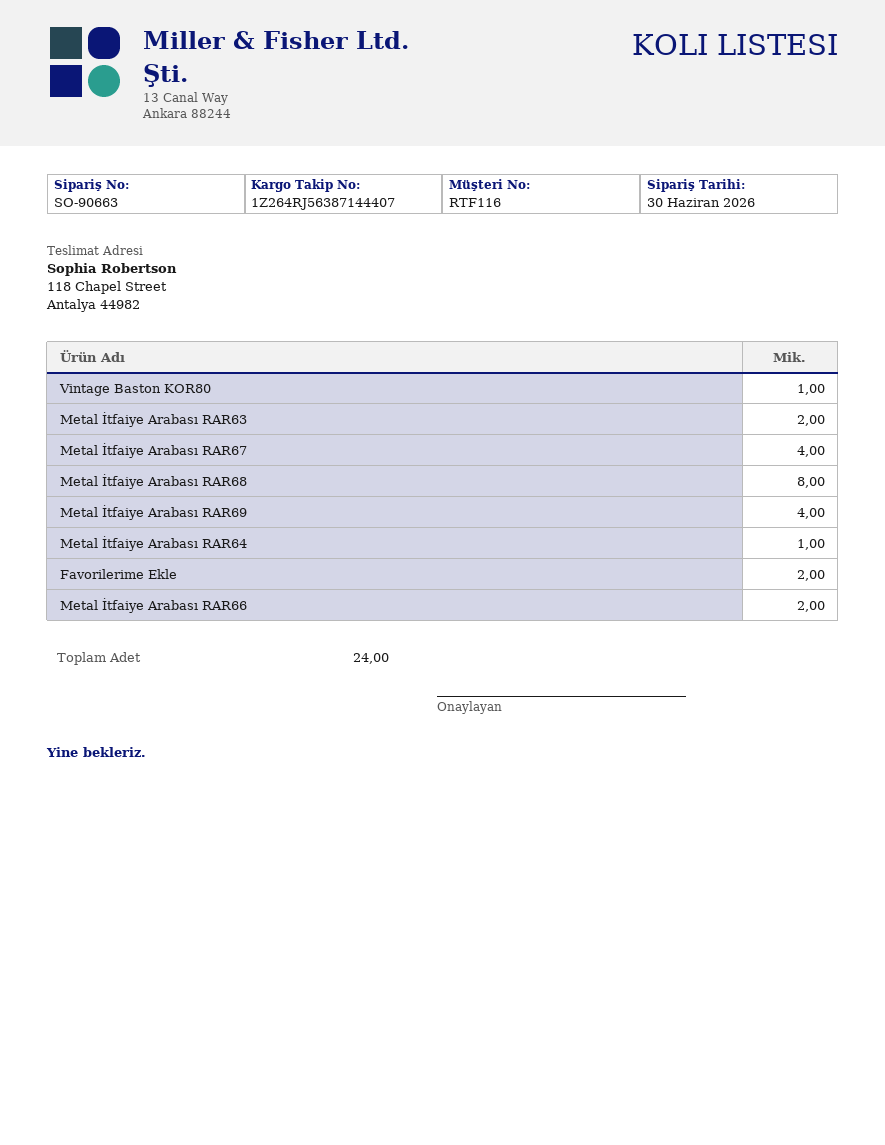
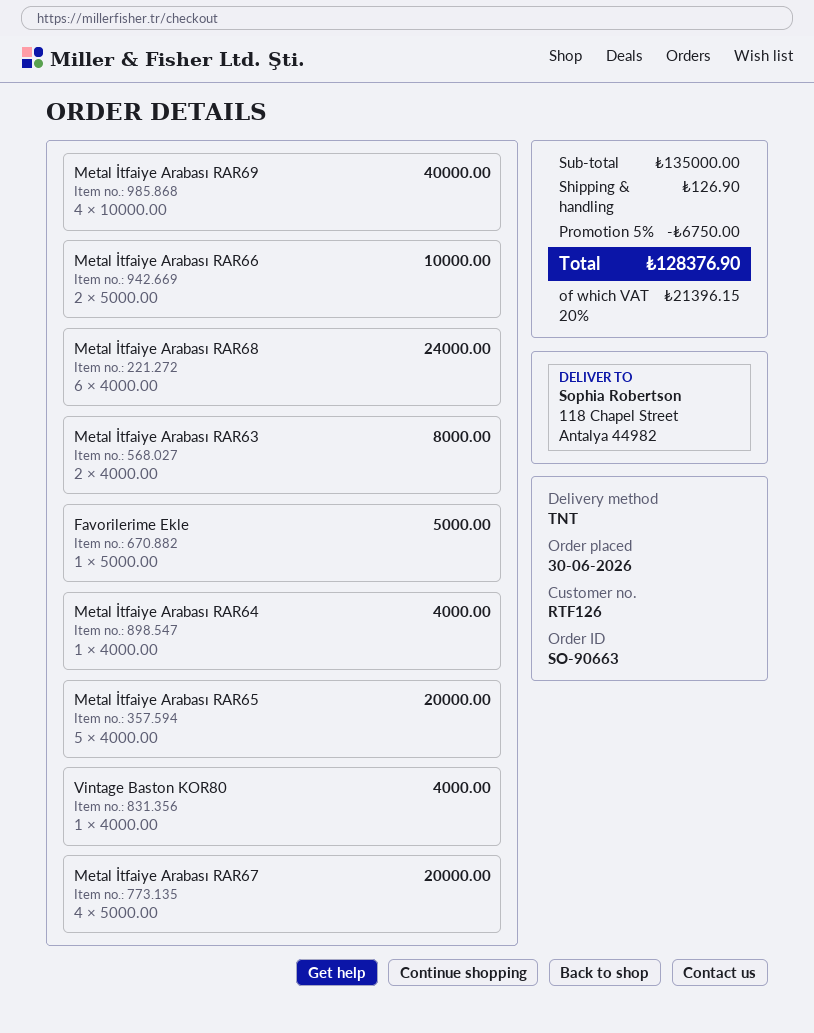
customer number: RTF116 -> RTF126
Metal İtfaiye Arabası RAR68: 8 -> 6
Favorilerime Ekle: 2 -> 1
Metal İtfaiye Arabası RAR65: none -> 5

